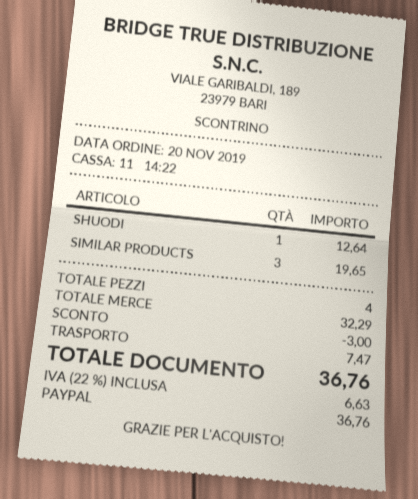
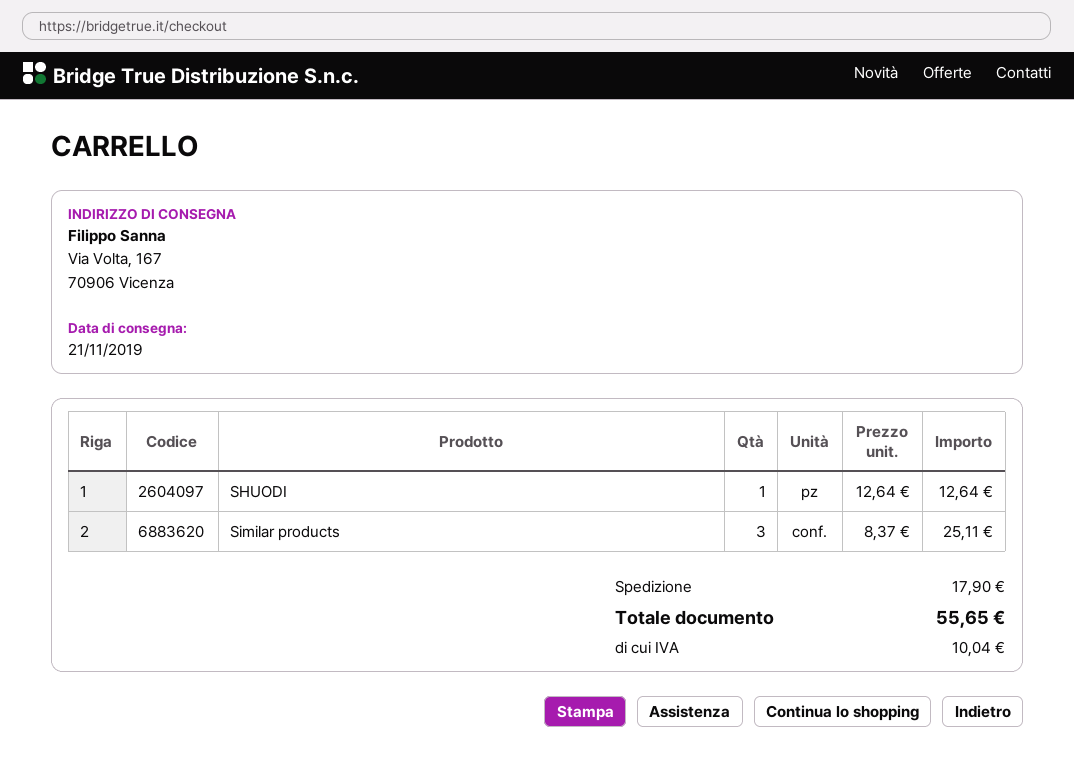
SIMILAR PRODUCTS: 3 for 19.65 -> 3 for 25.11
discount: 3.00 -> none
shipping: 7.47 -> 17.90
tax: 6.63 -> 10.04
total: 36.76 -> 55.65

